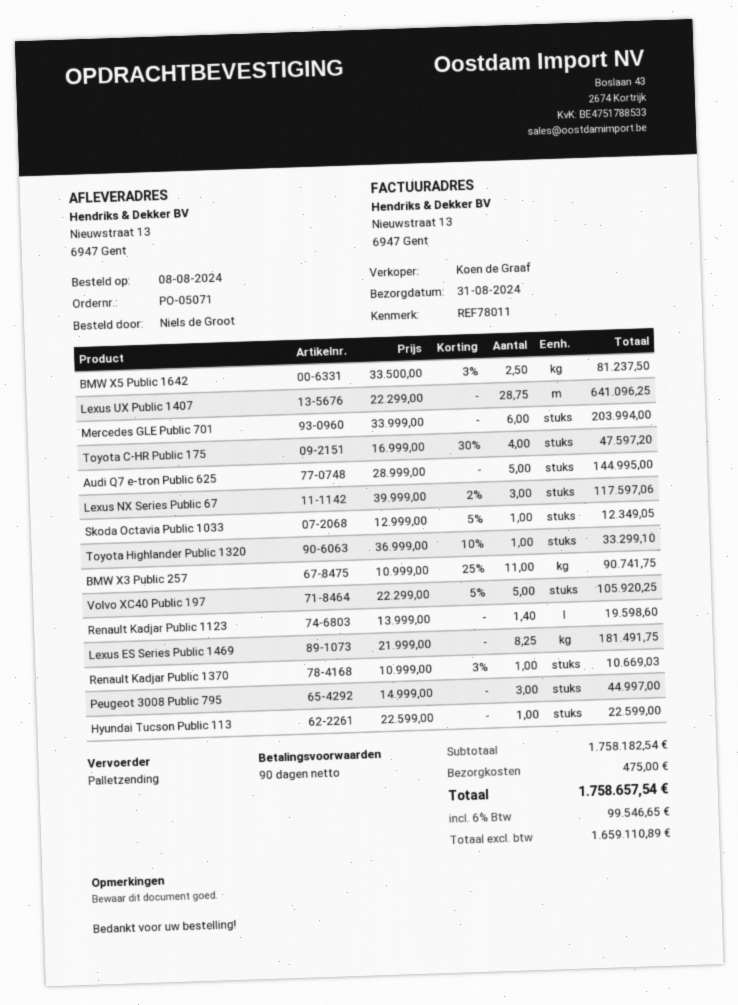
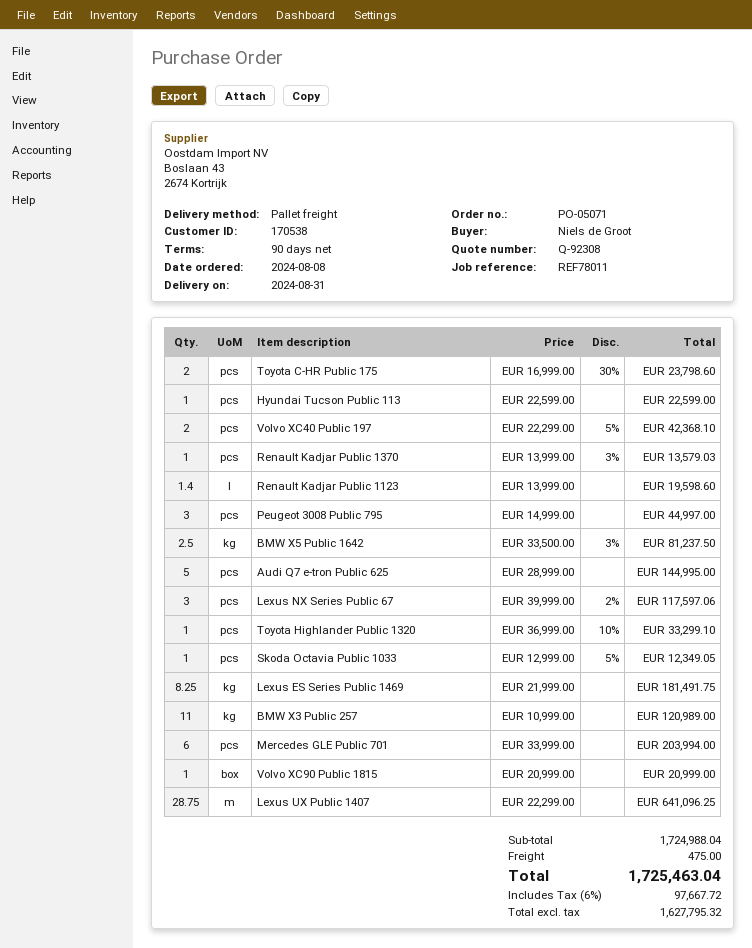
Toyota C-HR Public 175: 4 x 16999.00 - 30% = 47597.20 -> 2 x 16999.00 - 30% = 23798.60
BMW X3 Public 257: 11 x 10999.00 - 25% = 90741.75 -> 11 x 10999.00 = 120989.00
Volvo XC40 Public 197: 5 x 22299.00 - 5% = 105920.25 -> 2 x 22299.00 - 5% = 42368.10
Renault Kadjar Public 1370: 1 x 10999.00 - 3% = 10669.03 -> 1 x 13999.00 - 3% = 13579.03
Volvo XC90 Public 1815: none -> 1 x 20999.00 = 20999.00
subtotal: 1758182.54 -> 1724988.04
net: 1659110.89 -> 1627795.32
tax: 6% = 99546.65 -> 6% = 97667.72
total: 1758657.54 -> 1725463.04

